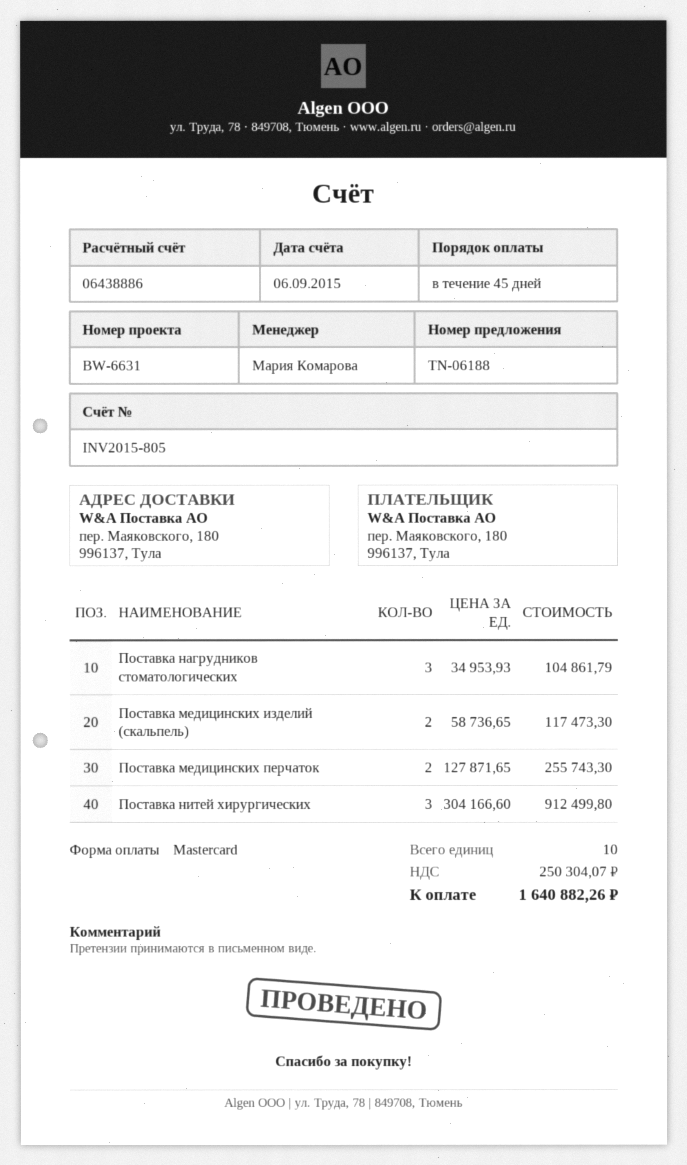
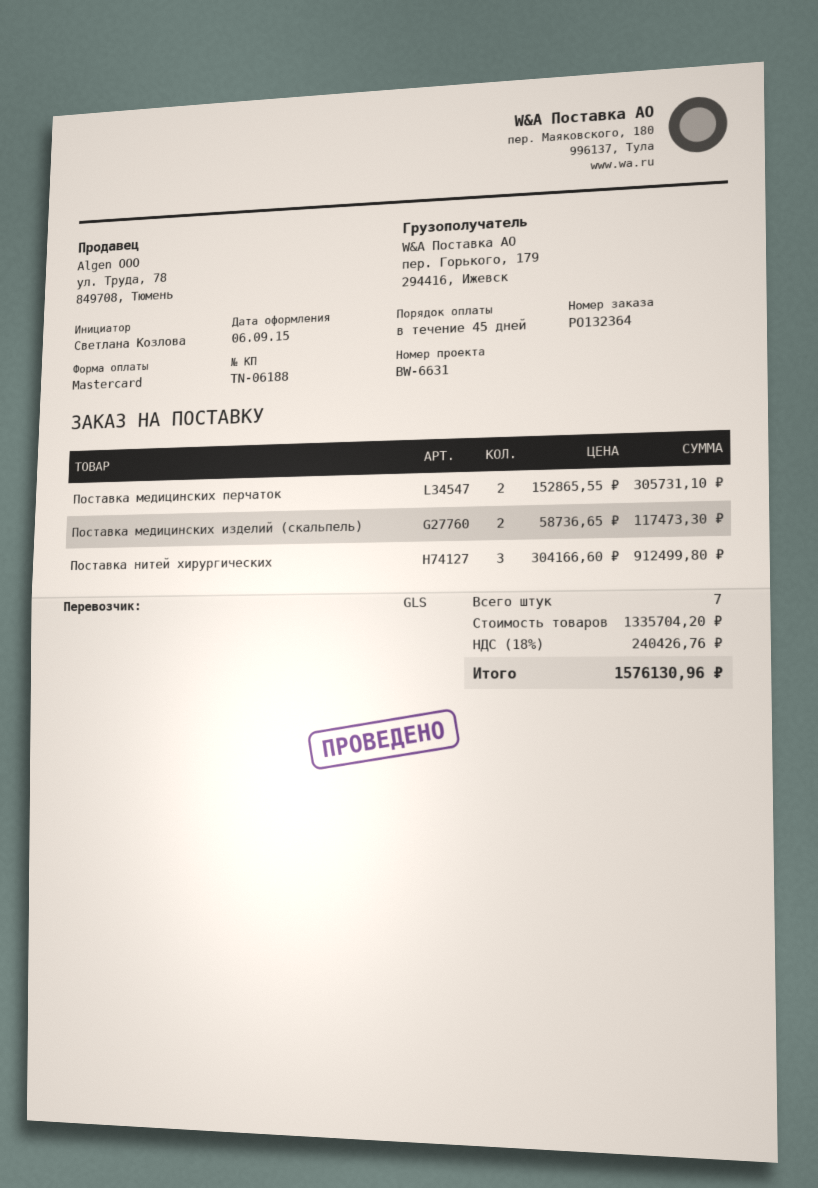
ship to: пер. Маяковского, 180, 996137, Тула -> пер. Горького, 179, 294416, Ижевск
Поставка нагрудников стоматологических: 3 x 34953.93 = 104861.79 -> none
Поставка медицинских перчаток: 2 x 127871.65 = 255743.30 -> 2 x 152865.55 = 305731.10
total quantity: 10 -> 7
tax: 250304.07 -> 240426.76
total: 1640882.26 -> 1576130.96

